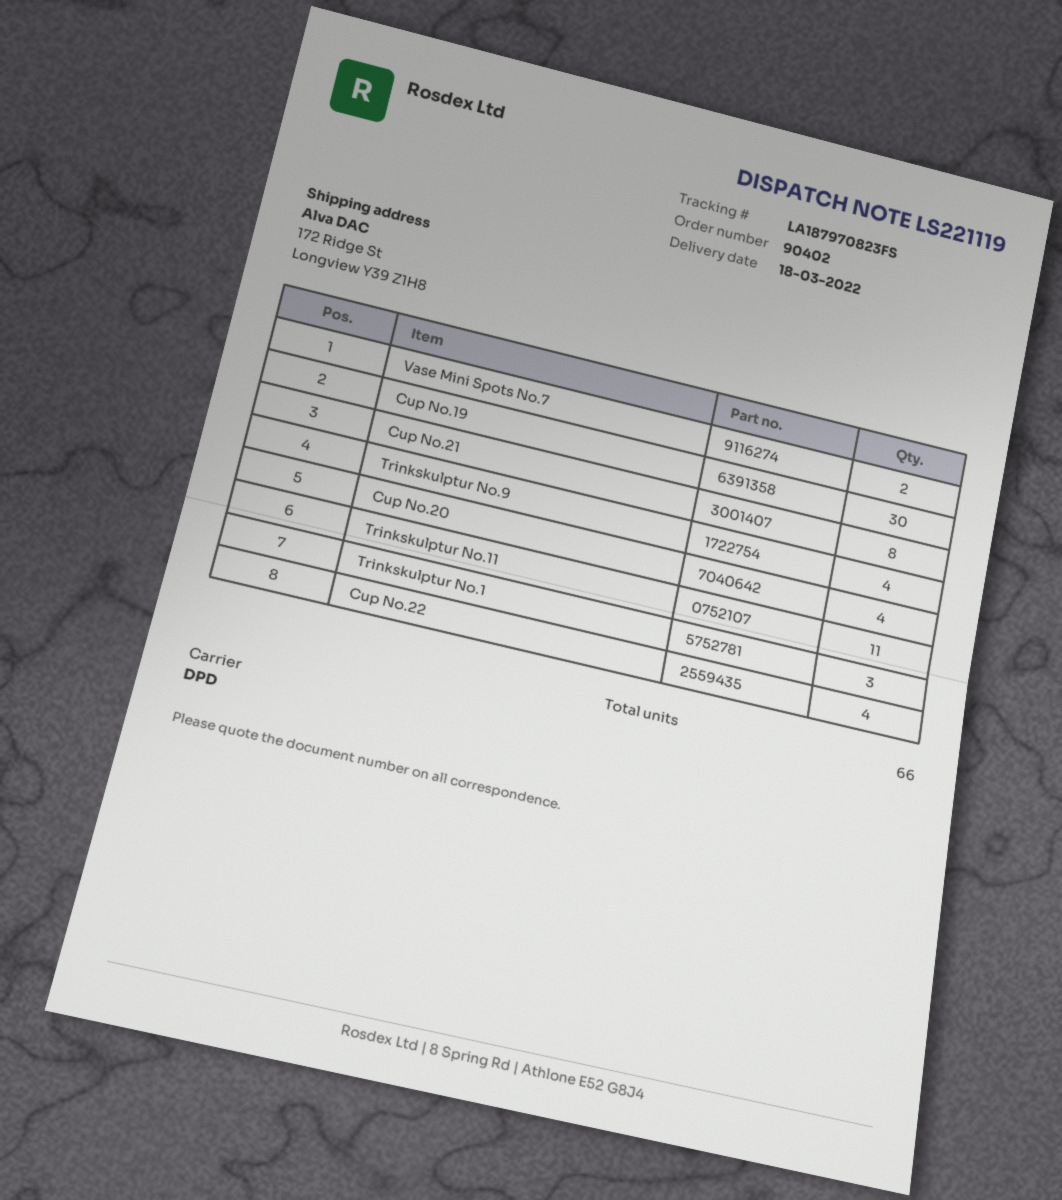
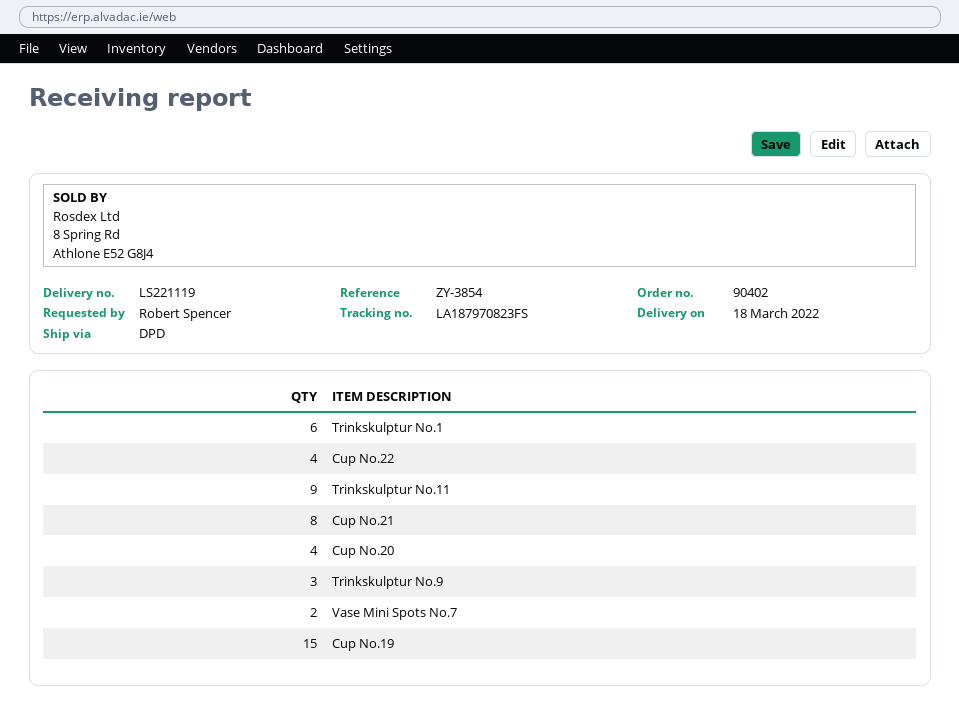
Cup No.19: 30 -> 15
Trinkskulptur No.9: 4 -> 3
Trinkskulptur No.11: 11 -> 9
Trinkskulptur No.1: 3 -> 6

